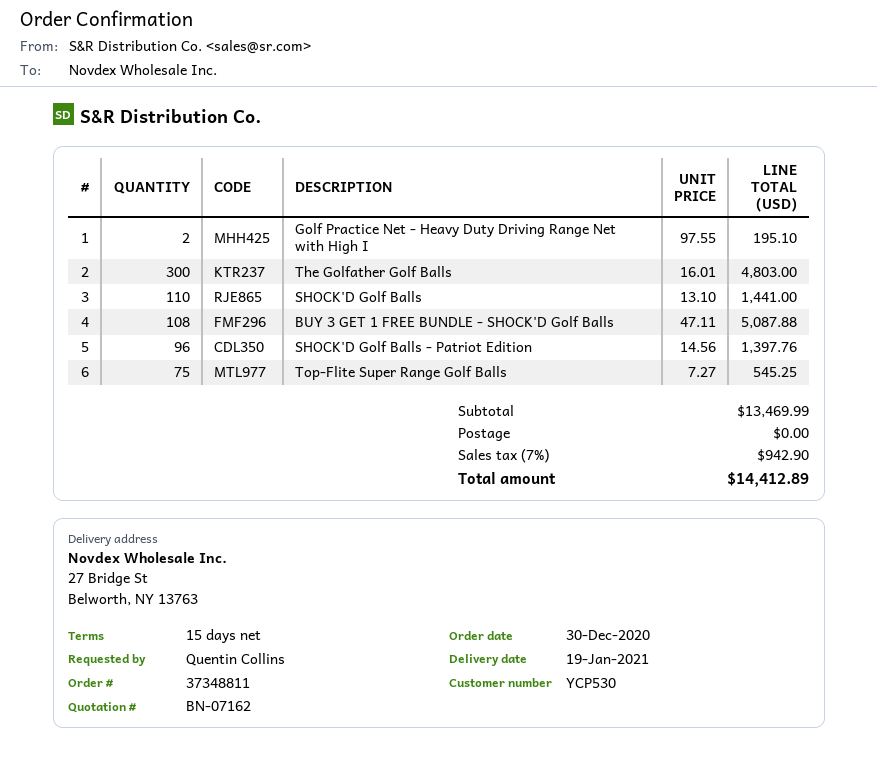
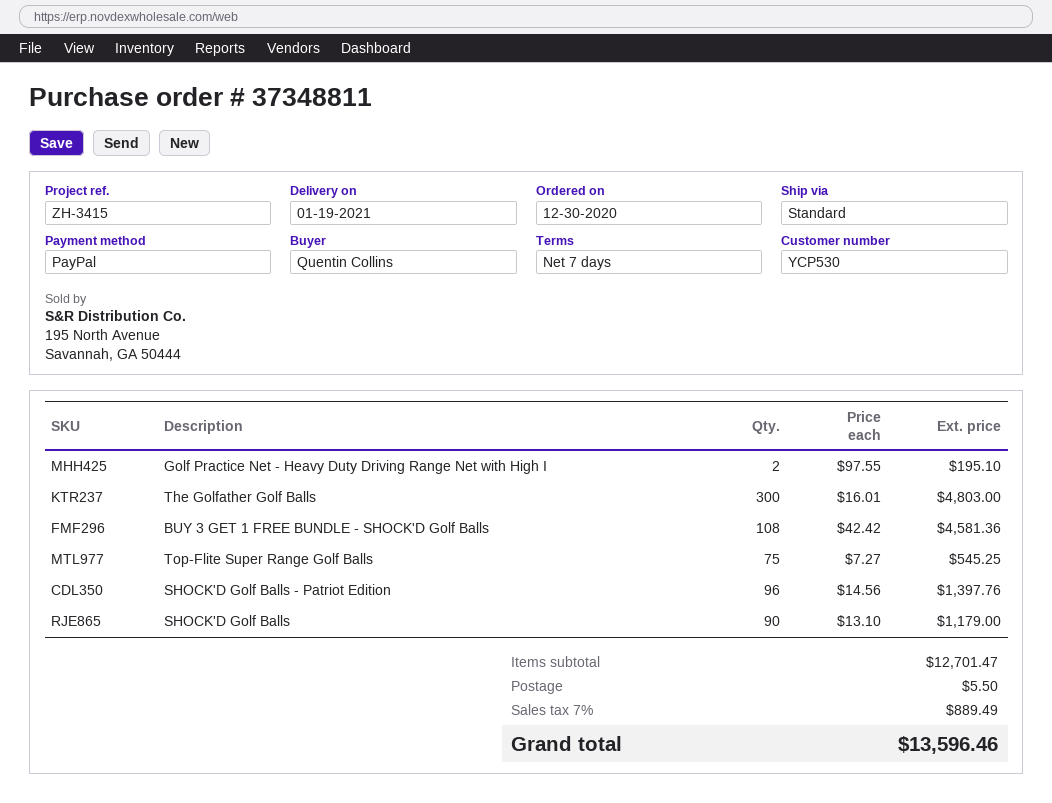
payment terms: 15 days -> 7 days
SHOCK'D Golf Balls: 110 x 13.10 = 1441.00 -> 90 x 13.10 = 1179.00
BUY 3 GET 1 FREE BUNDLE - SHOCK'D Golf Balls: 108 x 47.11 = 5087.88 -> 108 x 42.42 = 4581.36
subtotal: 13469.99 -> 12701.47
shipping: 0.00 -> 5.50
tax: 7% = 942.90 -> 7% = 889.49
total: 14412.89 -> 13596.46

